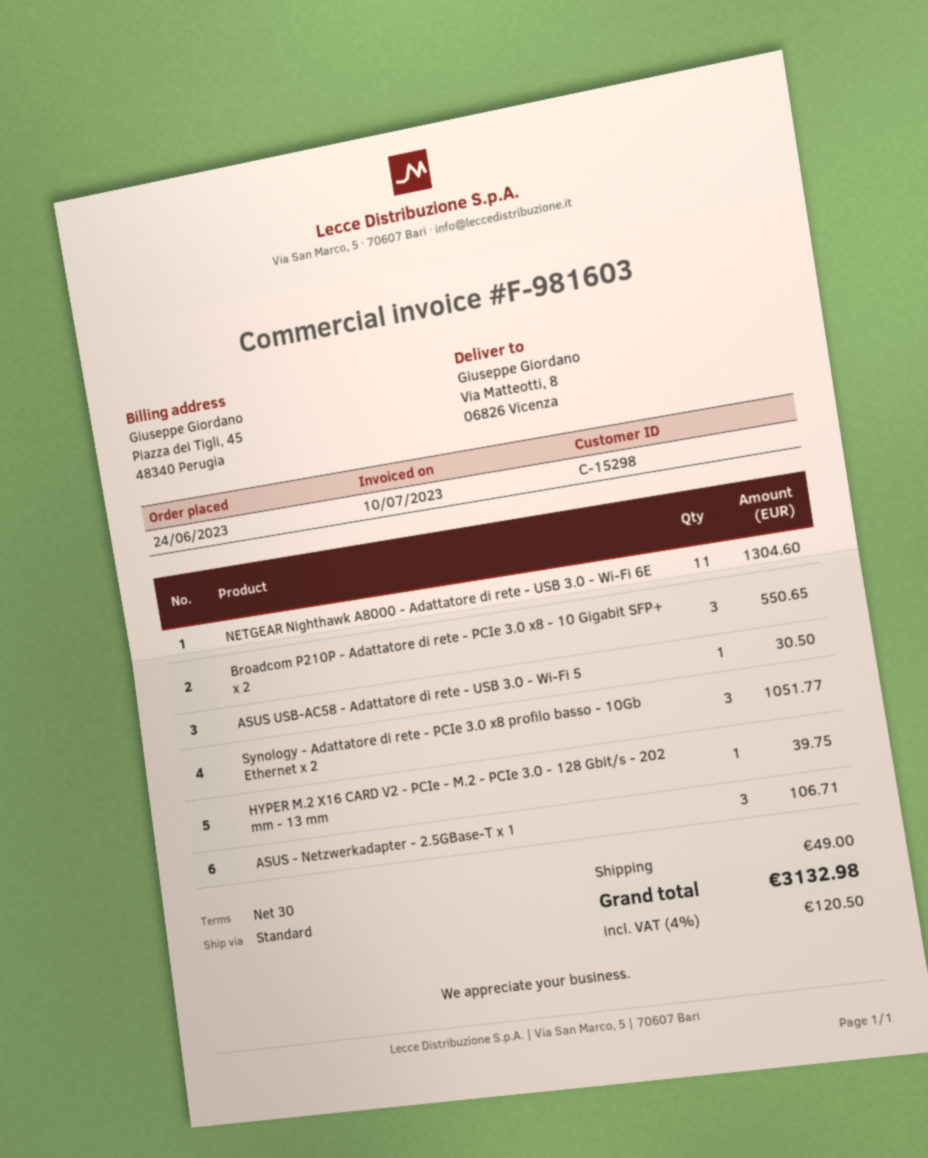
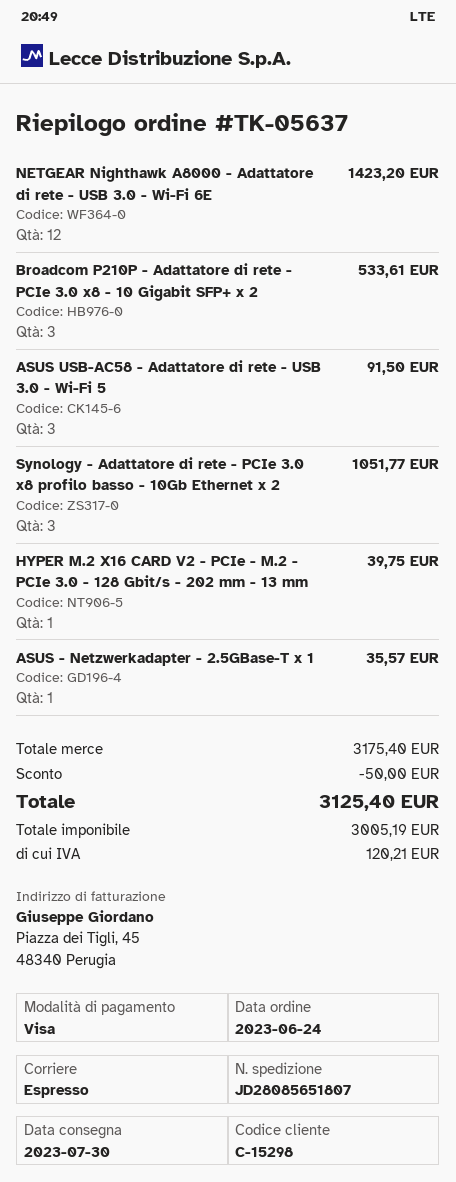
shipping method: standard -> express
NETGEAR Nighthawk A8000 - Adattatore di rete - USB 3.0 - Wi-Fi 6E: 11 for 1304.60 -> 12 for 1423.20
Broadcom P210P - Adattatore di rete - PCIe 3.0 x8 - 10 Gigabit SFP+ x 2: 3 for 550.65 -> 3 for 533.61
ASUS USB-AC58 - Adattatore di rete - USB 3.0 - Wi-Fi 5: 1 for 30.50 -> 3 for 91.50
ASUS - Netzwerkadapter - 2.5GBase-T x 1: 3 for 106.71 -> 1 for 35.57
discount: none -> 50.00
shipping: 49.00 -> none
tax: 120.50 -> 120.21
total: 3132.98 -> 3125.40

